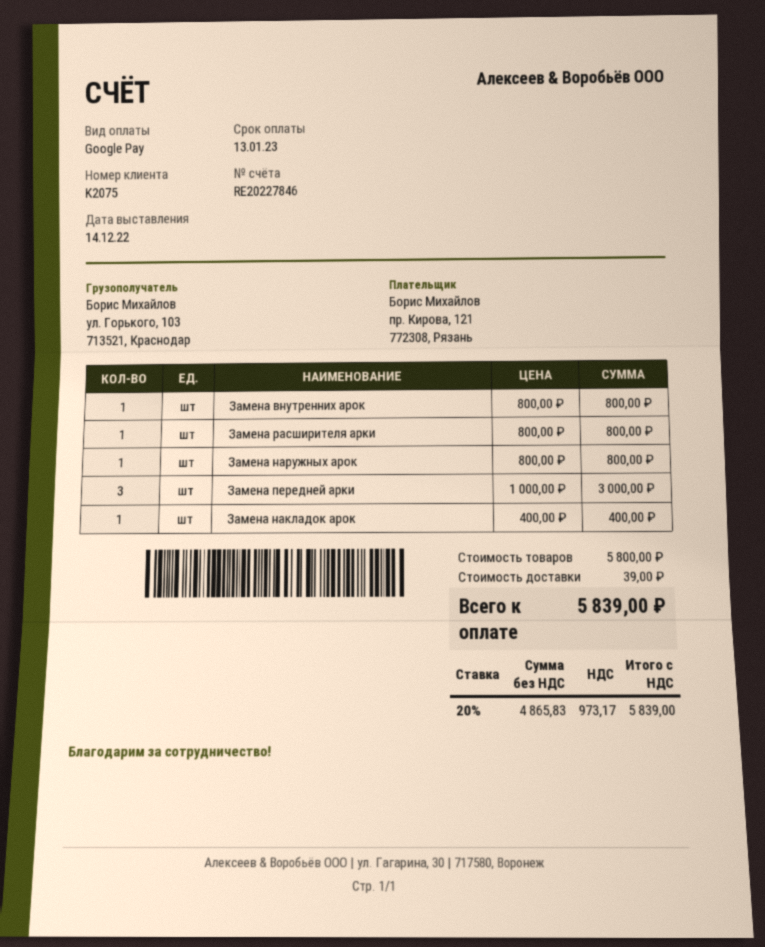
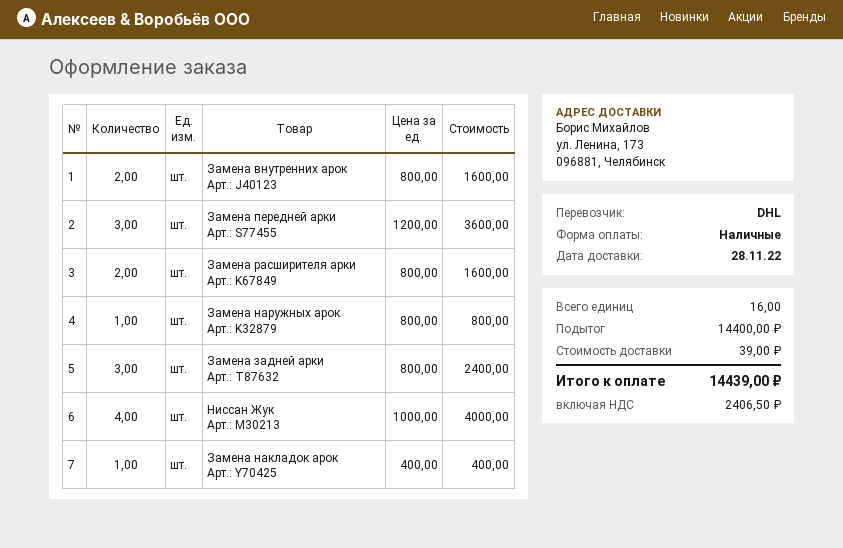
payment method: Google Pay -> cash
ship to: ул. Горького, 103, 713521, Краснодар -> ул. Ленина, 173, 096881, Челябинск
Замена внутренних арок: 1 x 800.00 = 800.00 -> 2 x 800.00 = 1600.00
Замена расширителя арки: 1 x 800.00 = 800.00 -> 2 x 800.00 = 1600.00
Замена передней арки: 3 x 1000.00 = 3000.00 -> 3 x 1200.00 = 3600.00
Замена задней арки: none -> 3 x 800.00 = 2400.00
Ниссан Жук: none -> 4 x 1000.00 = 4000.00
subtotal: 5800.00 -> 14400.00
tax: 973.17 -> 2406.50
total: 5839.00 -> 14439.00

